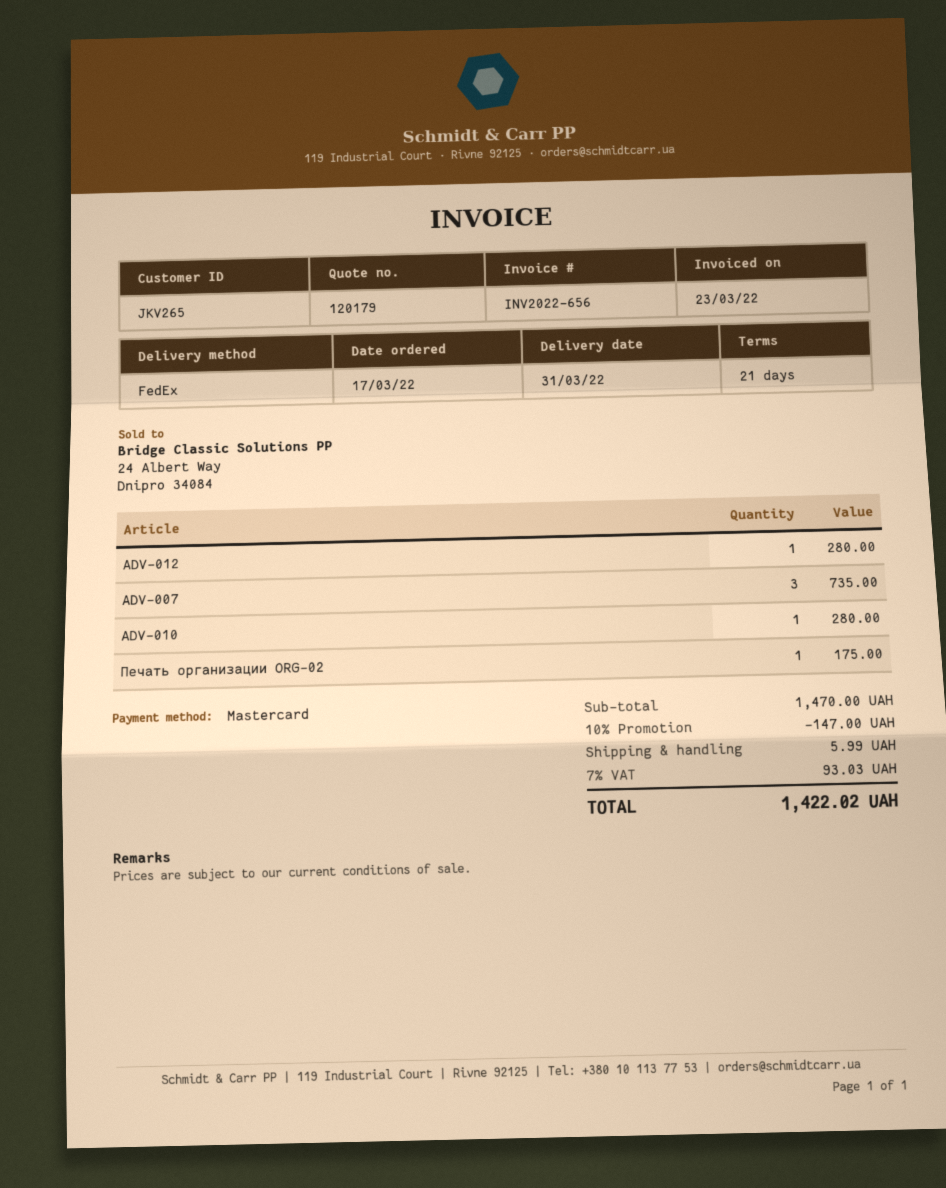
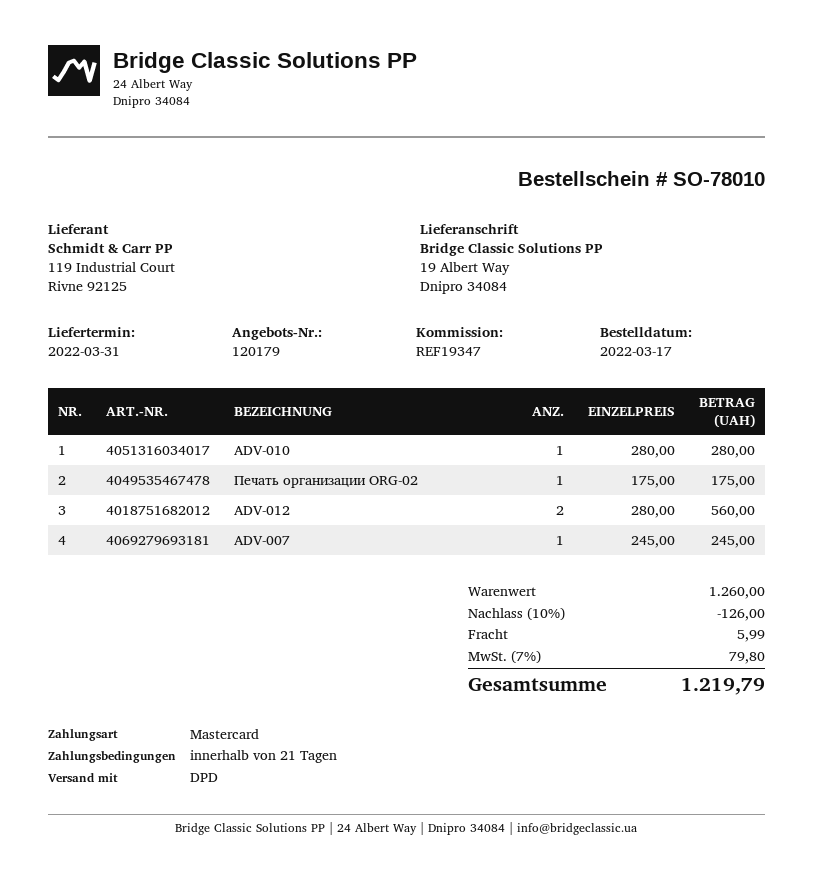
shipping method: FedEx -> DPD
ADV-012: 1 for 280.00 -> 2 for 560.00
ADV-007: 3 for 735.00 -> 1 for 245.00
subtotal: 1470.00 -> 1260.00
discount: 10% = 147.00 -> 10% = 126.00
tax: 7% = 93.03 -> 7% = 79.80
total: 1422.02 -> 1219.79

